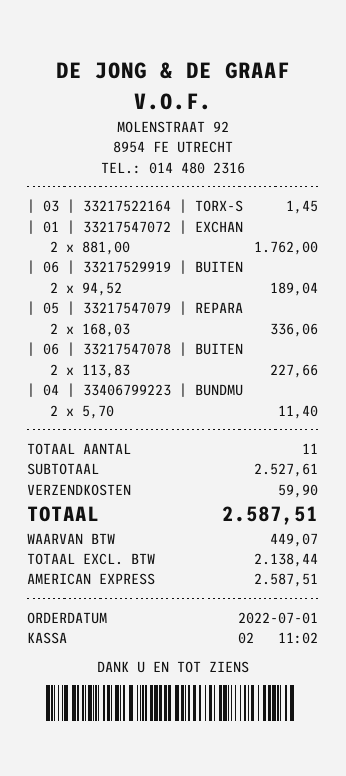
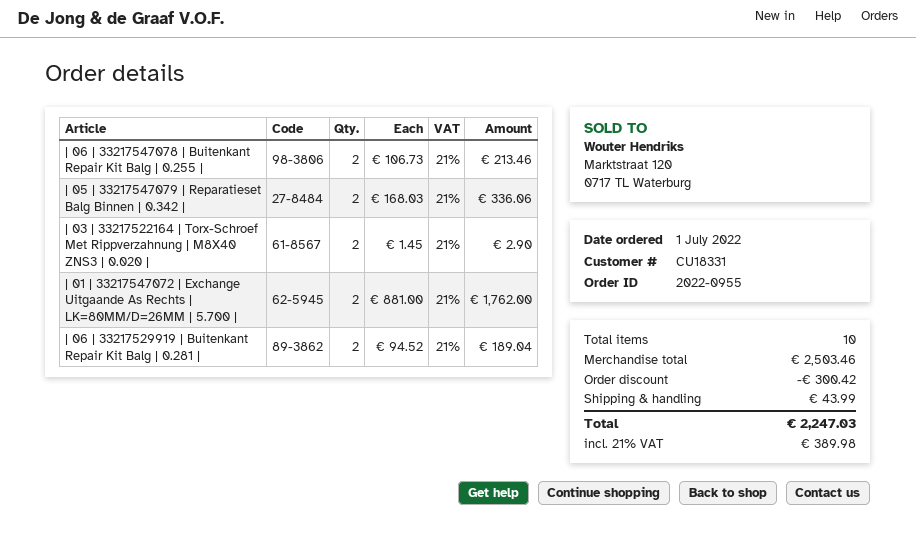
| 03 | 33217522164 | TORX-S: 1 x 1.45 = 1.45 -> 2 x 1.45 = 2.90
| 06 | 33217547078 | BUITEN: 2 x 113.83 = 227.66 -> 2 x 106.73 = 213.46
| 04 | 33406799223 | BUNDMU: 2 x 5.70 = 11.40 -> none
total quantity: 11 -> 10
subtotal: 2527.61 -> 2503.46
discount: none -> 300.42
shipping: 59.90 -> 43.99
tax: 449.07 -> 389.98
total: 2587.51 -> 2247.03

